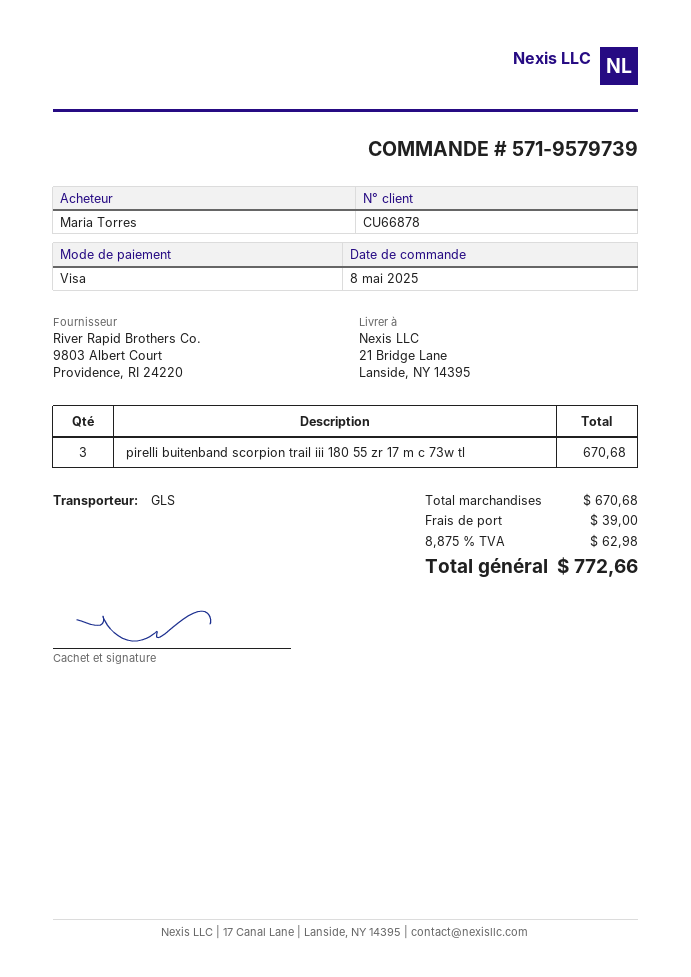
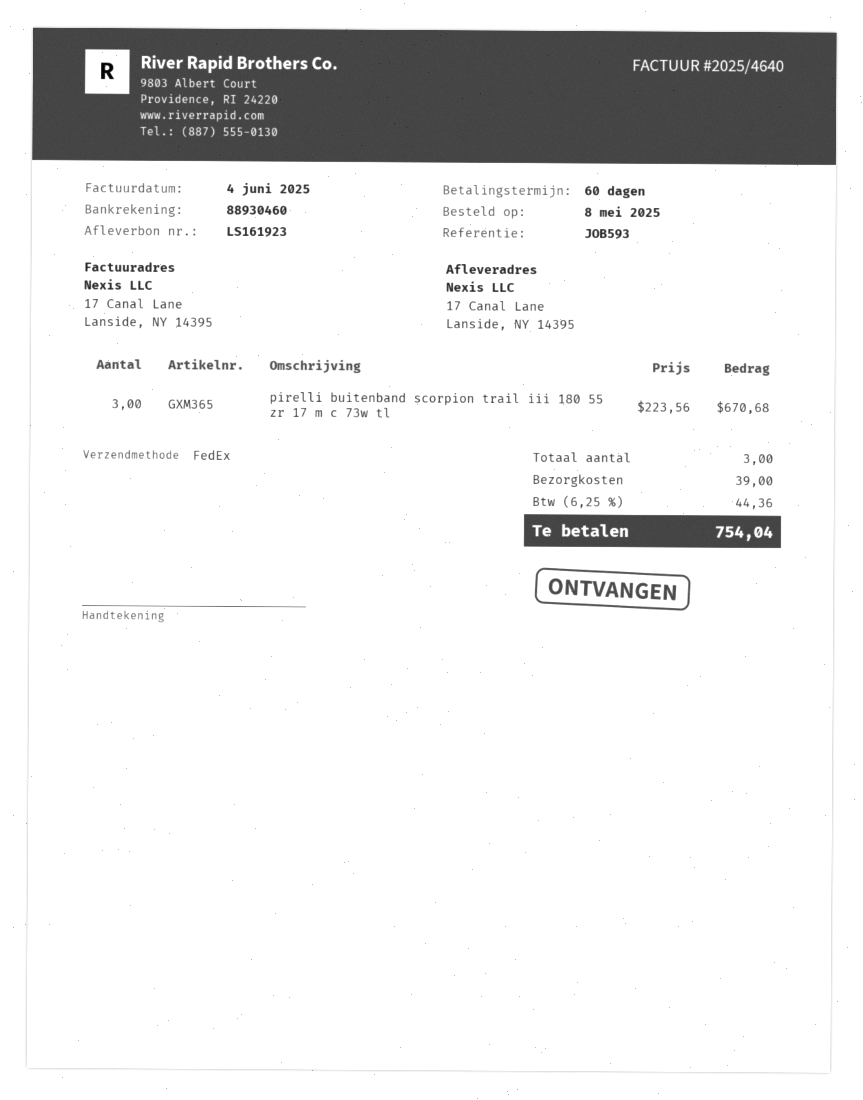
shipping method: GLS -> FedEx
ship to: 21 Bridge Lane, Lanside, NY 14395 -> 17 Canal Lane, Lanside, NY 14395
tax: 8.875% = 62.98 -> 6.25% = 44.36
total: 772.66 -> 754.04

